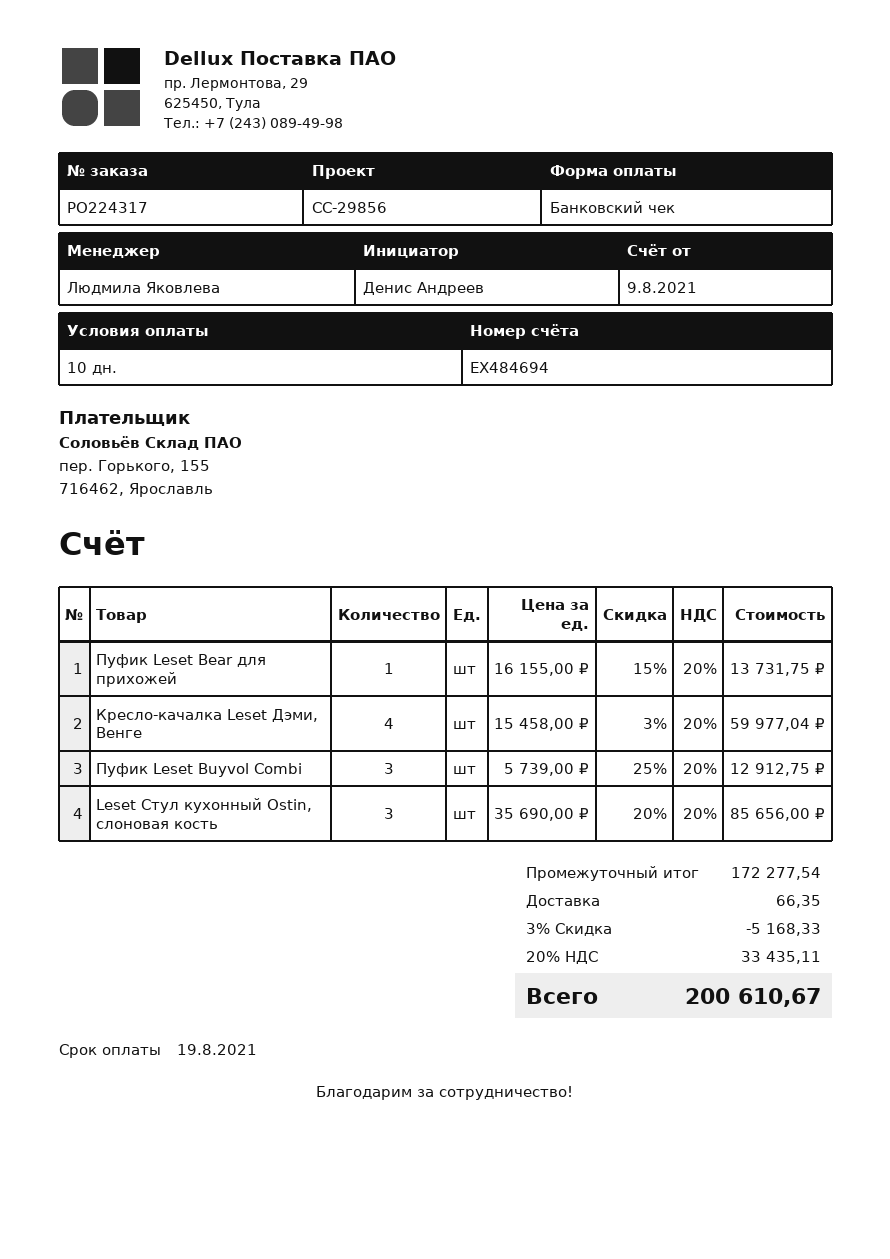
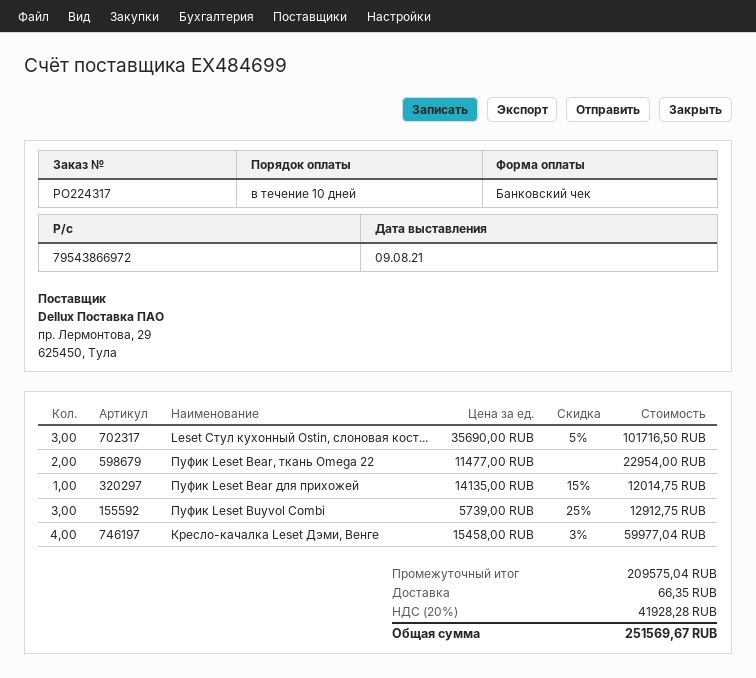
invoice number: EX484694 -> EX484699
Пуфик Leset Bear для прихожей: 1 x 16155.00 - 15% = 13731.75 -> 1 x 14135.00 - 15% = 12014.75
Leset Стул кухонный Ostin, слоновая кость: 3 x 35690.00 - 20% = 85656.00 -> 3 x 35690.00 - 5% = 101716.50
Пуфик Leset Bear, ткань Omega 22: none -> 2 x 11477.00 = 22954.00
subtotal: 172277.54 -> 209575.04
discount: 3% = 5168.33 -> none
tax: 20% = 33435.11 -> 20% = 41928.28
total: 200610.67 -> 251569.67

